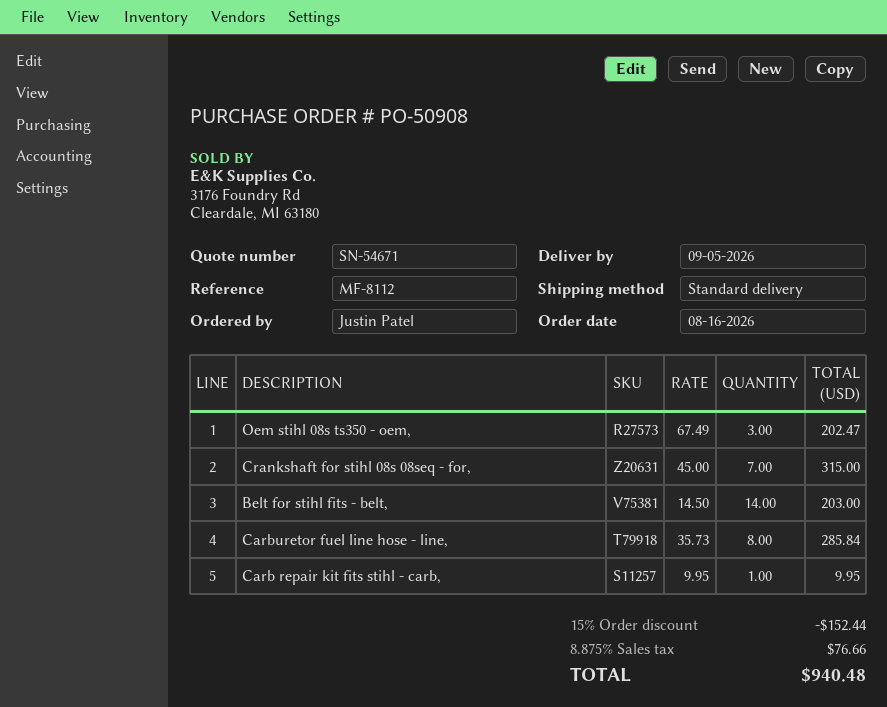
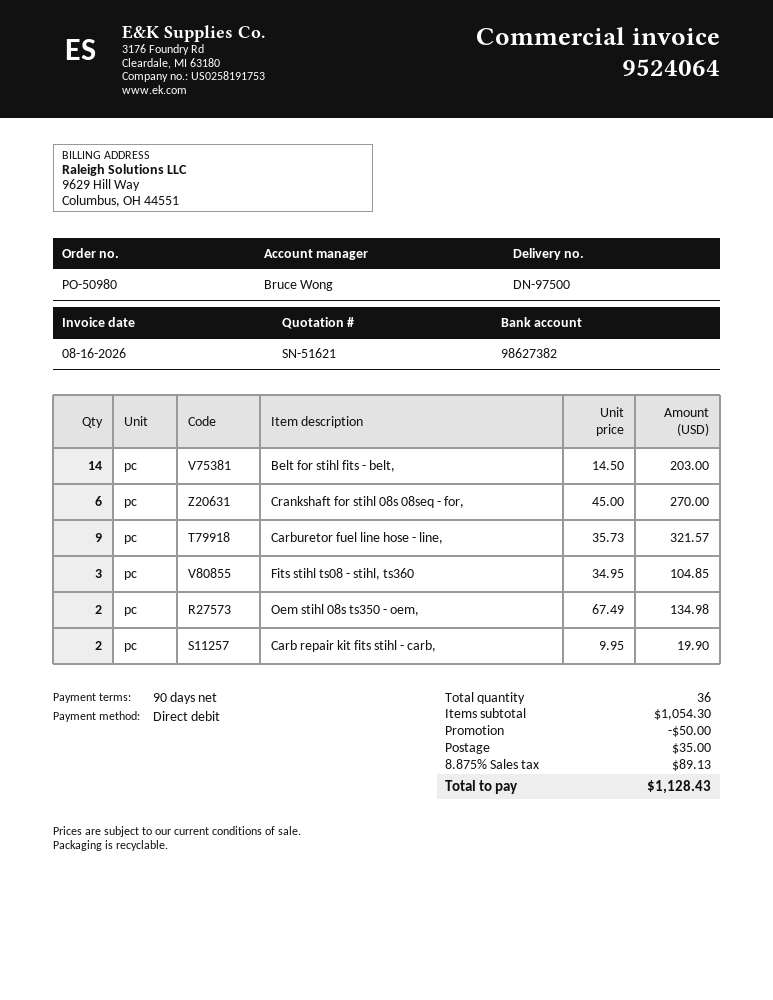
quote number: SN-54671 -> SN-51621
order number: PO-50908 -> PO-50980
Oem stihl 08s ts350 - oem,: 3 x 67.49 = 202.47 -> 2 x 67.49 = 134.98
Crankshaft for stihl 08s 08seq - for,: 7 x 45.00 = 315.00 -> 6 x 45.00 = 270.00
Carburetor fuel line hose - line,: 8 x 35.73 = 285.84 -> 9 x 35.73 = 321.57
Carb repair kit fits stihl - carb,: 1 x 9.95 = 9.95 -> 2 x 9.95 = 19.90
Fits stihl ts08 - stihl, ts360: none -> 3 x 34.95 = 104.85
discount: 152.44 -> 50.00
shipping: none -> 35.00
tax: 8.875% = 76.66 -> 8.875% = 89.13
total: 940.48 -> 1128.43

